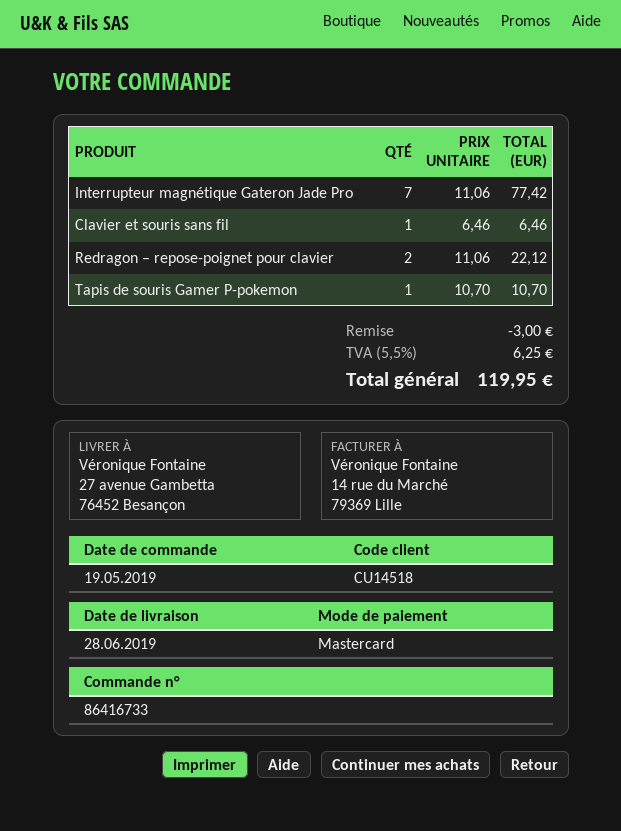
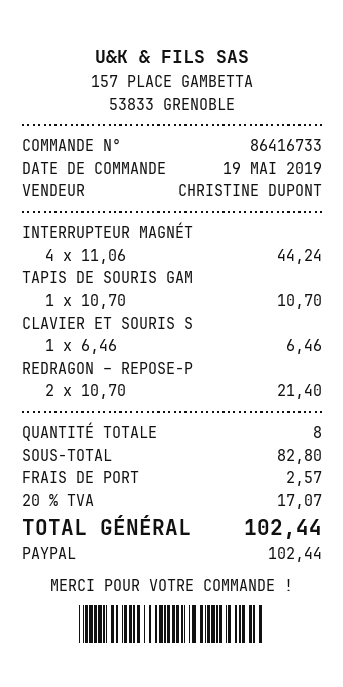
payment method: Mastercard -> PayPal
Interrupteur magnétique Gateron Jade Pro: 7 x 11.06 = 77.42 -> 4 x 11.06 = 44.24
Redragon – repose-poignet pour clavier: 2 x 11.06 = 22.12 -> 2 x 10.70 = 21.40
discount: 3.00 -> none
shipping: none -> 2.57
tax: 5.5% = 6.25 -> 20% = 17.07
total: 119.95 -> 102.44

